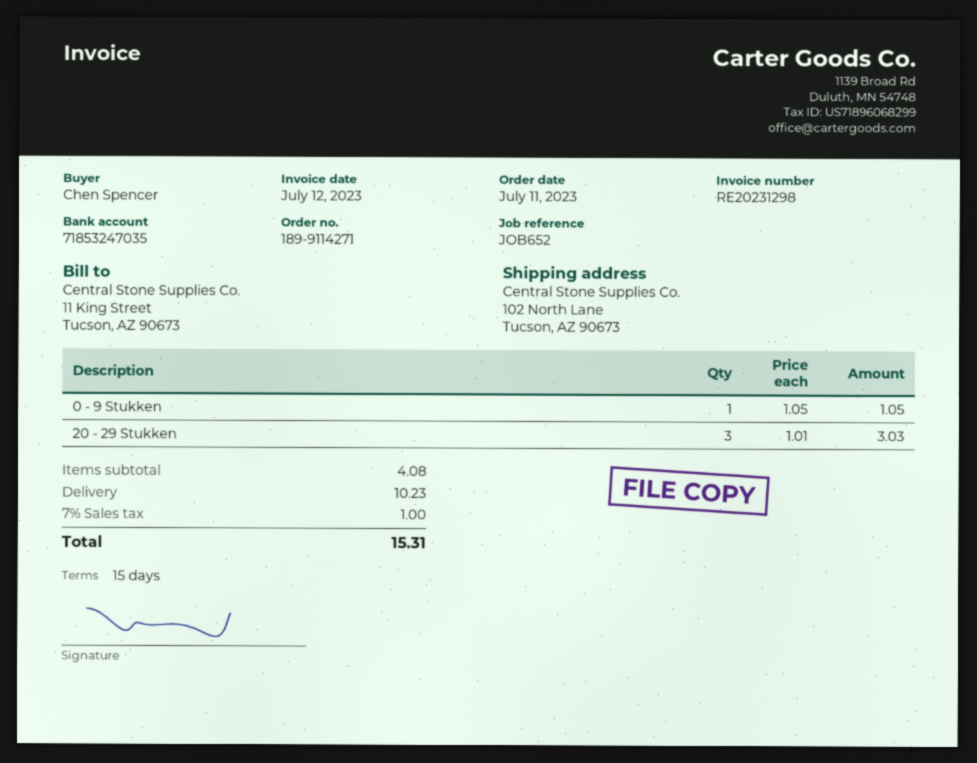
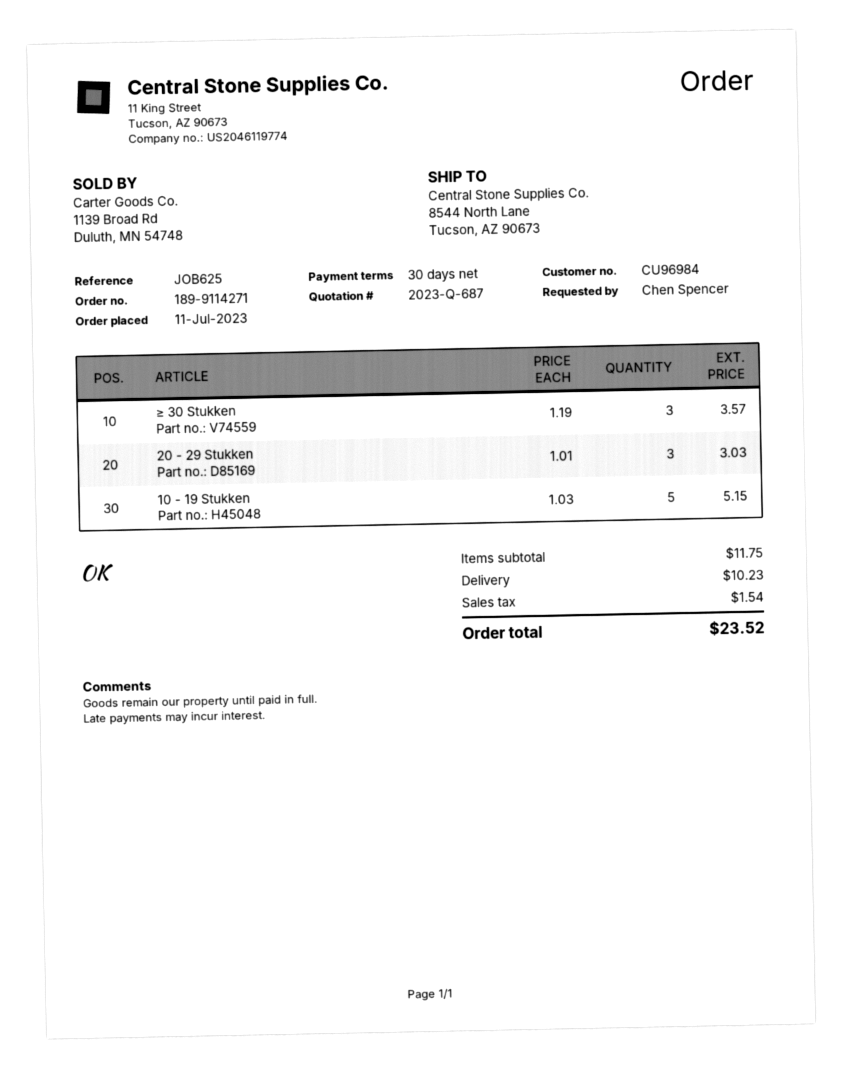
payment terms: 15 days -> 30 days
reference: JOB652 -> JOB625
ship to: 102 North Lane, Tucson, AZ 90673 -> 8544 North Lane, Tucson, AZ 90673
0 - 9 Stukken: 1 x 1.05 = 1.05 -> none
≥ 30 Stukken: none -> 3 x 1.19 = 3.57
10 - 19 Stukken: none -> 5 x 1.03 = 5.15
subtotal: 4.08 -> 11.75
tax: 1.00 -> 1.54
total: 15.31 -> 23.52

